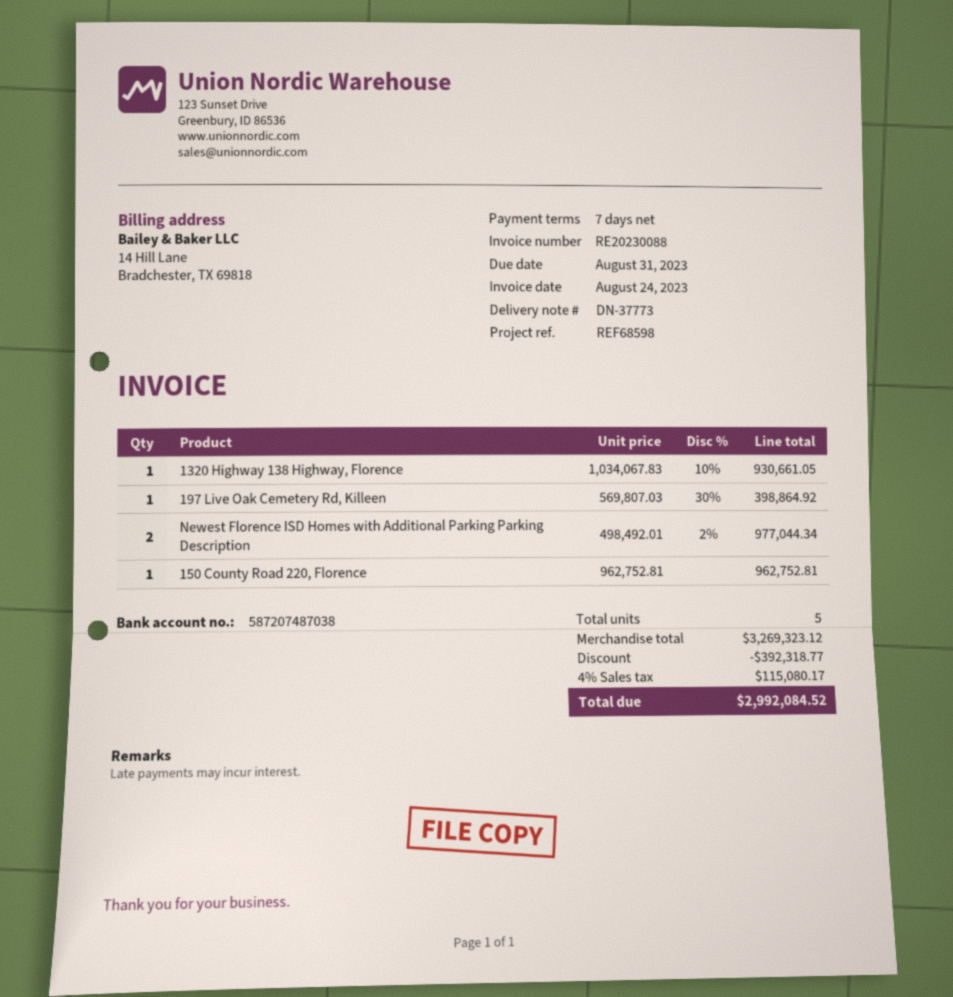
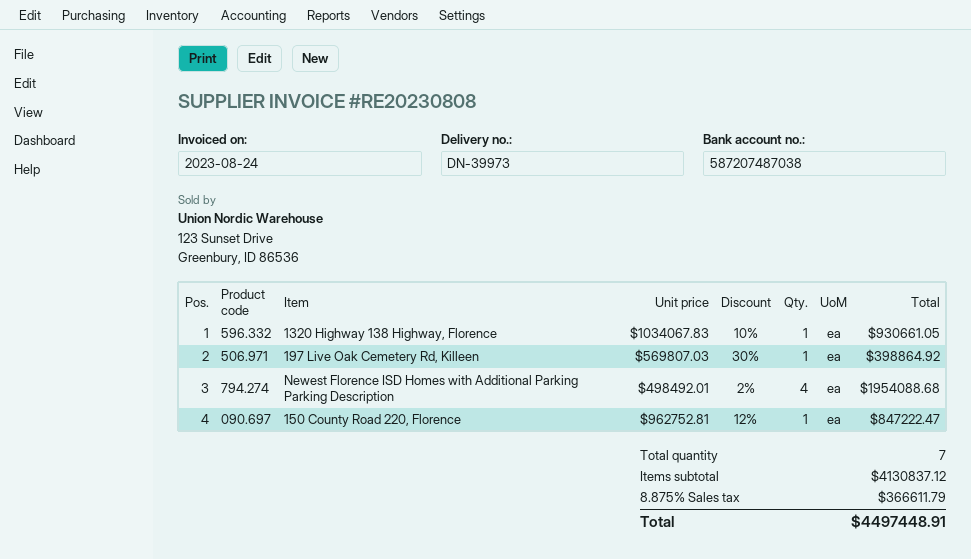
delivery note number: DN-37773 -> DN-39973
invoice number: RE20230088 -> RE20230808
Newest Florence ISD Homes with Additional Parking Parking Description: 2 x 498492.01 - 2% = 977044.34 -> 4 x 498492.01 - 2% = 1954088.68
150 County Road 220, Florence: 1 x 962752.81 = 962752.81 -> 1 x 962752.81 - 12% = 847222.47
total quantity: 5 -> 7
subtotal: 3269323.12 -> 4130837.12
discount: 392318.77 -> none
tax: 4% = 115080.17 -> 8.875% = 366611.79
total: 2992084.52 -> 4497448.91

